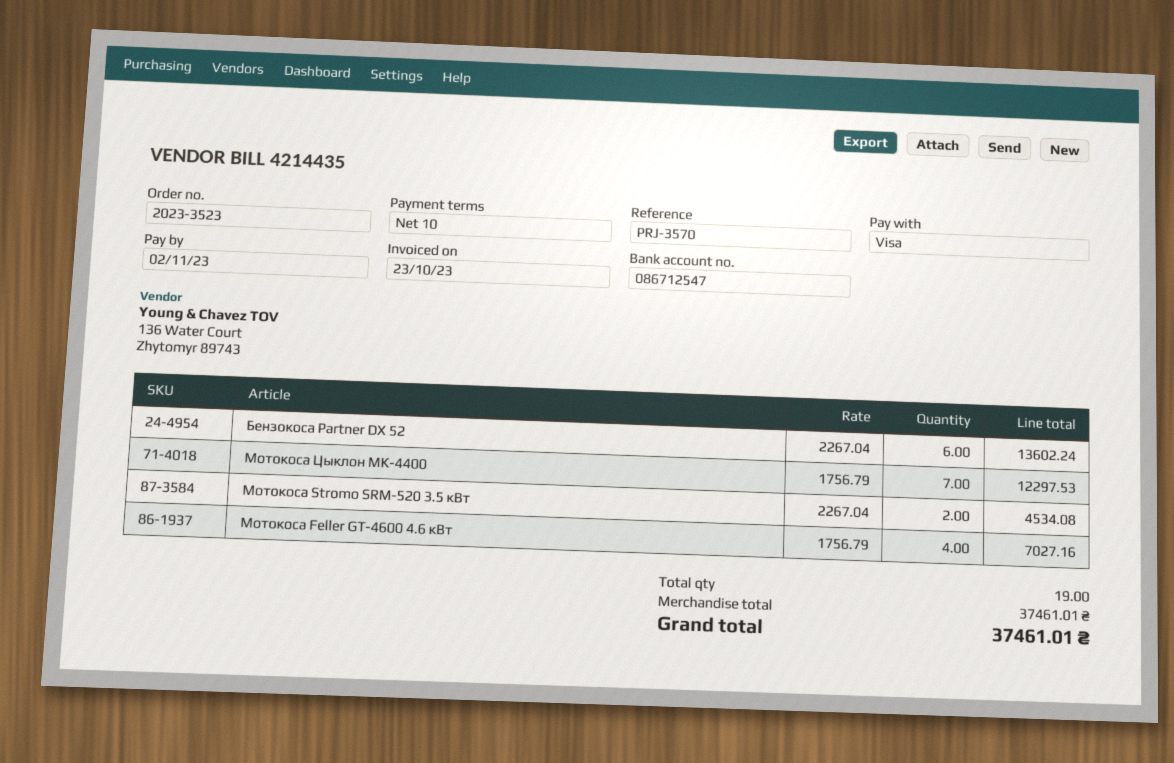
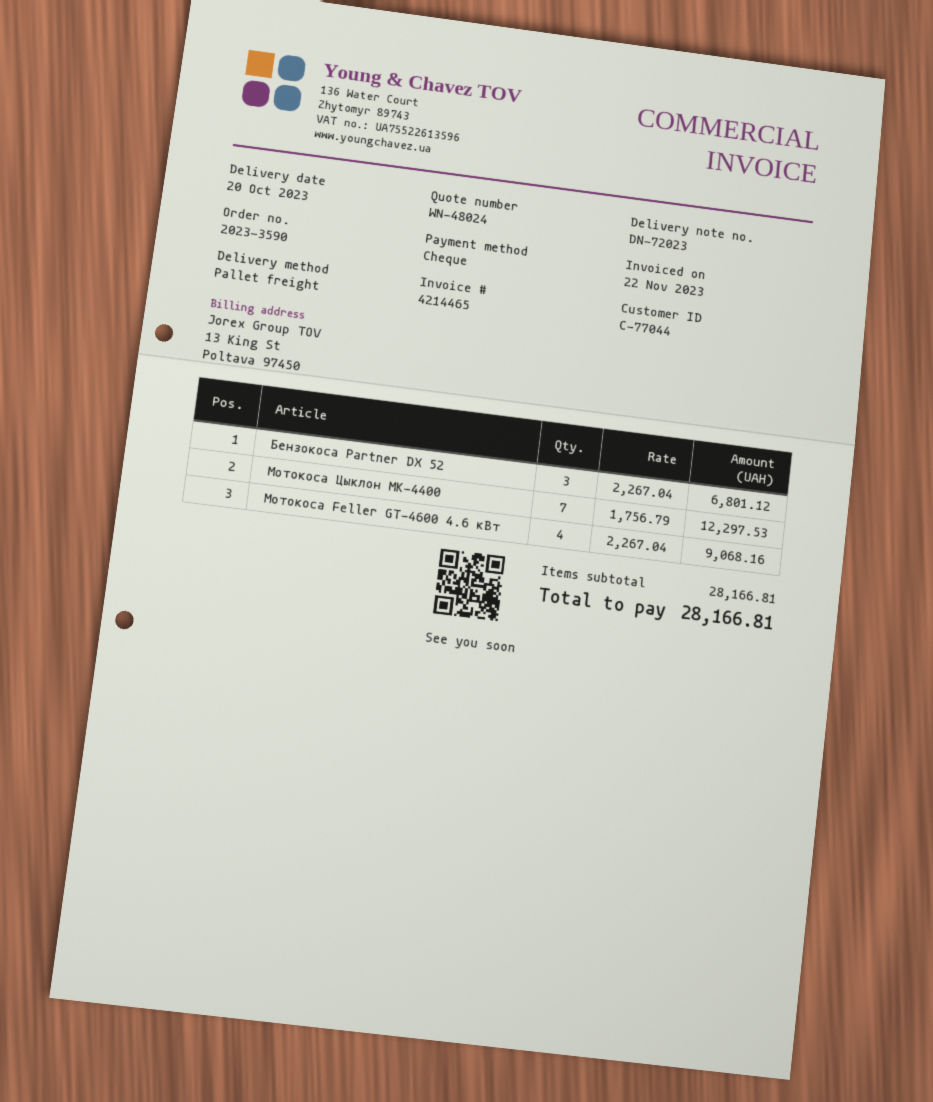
order number: 2023-3523 -> 2023-3590
invoice number: 4214435 -> 4214465
invoice date: 2023-10-23 -> 2023-11-22
payment method: Visa -> cheque
Бензокоса Partner DX 52: 6 x 2267.04 = 13602.24 -> 3 x 2267.04 = 6801.12
Мотокоса Stromo SRM-520 3.5 кВт: 2 x 2267.04 = 4534.08 -> none
Мотокоса Feller GT-4600 4.6 кВт: 4 x 1756.79 = 7027.16 -> 4 x 2267.04 = 9068.16
subtotal: 37461.01 -> 28166.81
total: 37461.01 -> 28166.81

